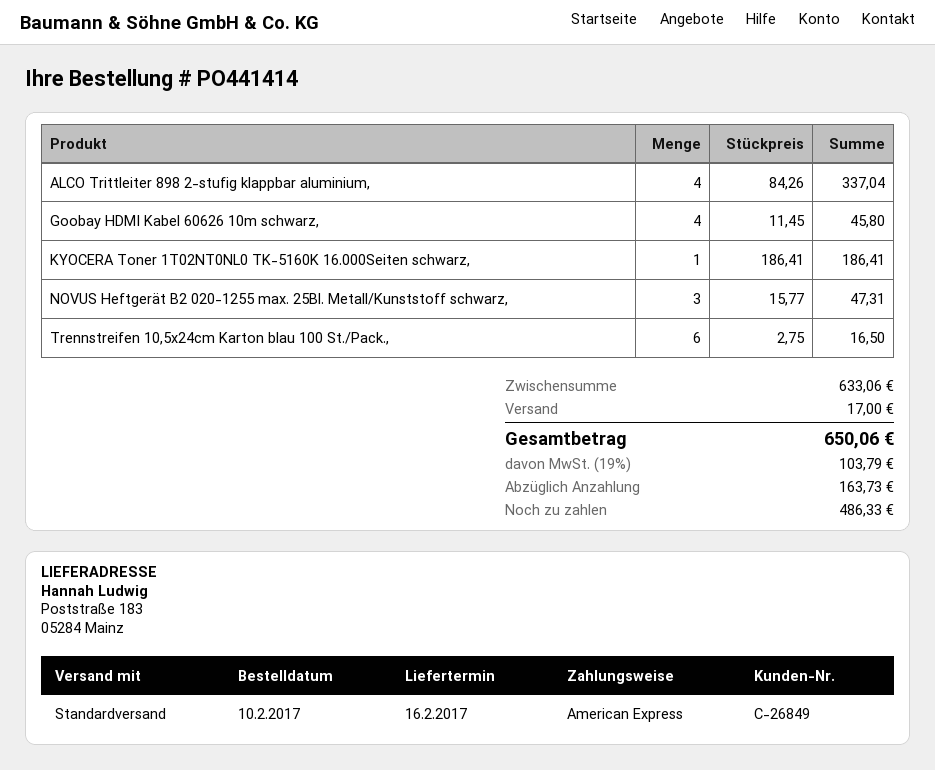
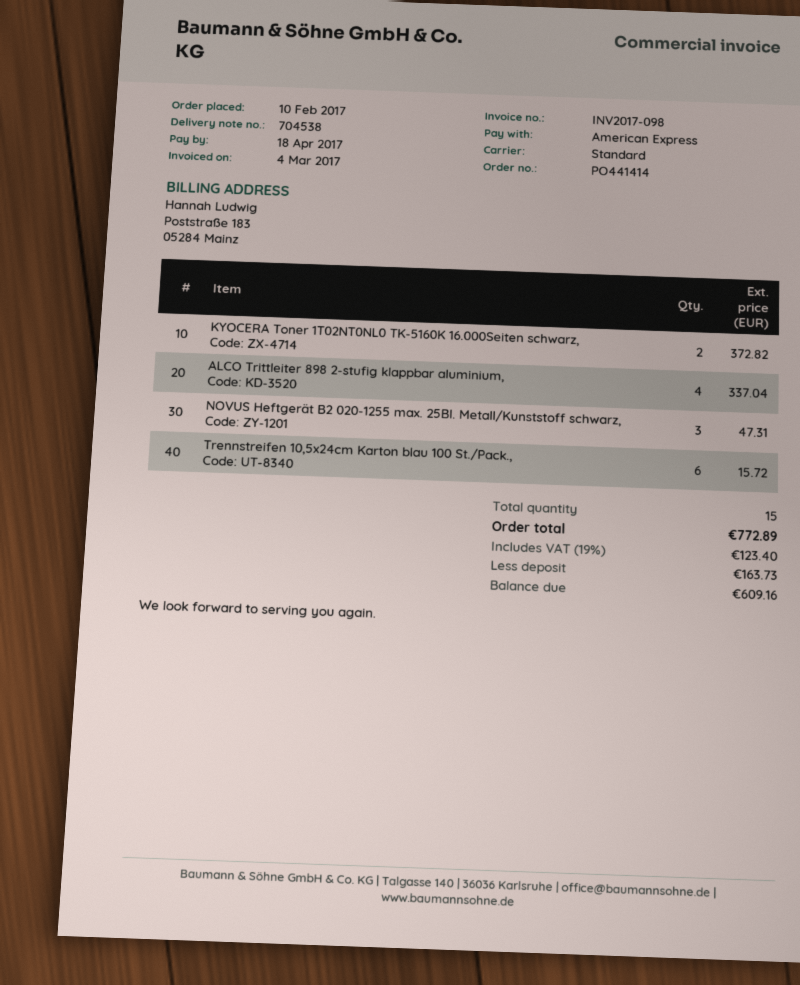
Goobay HDMI Kabel 60626 10m schwarz,: 4 for 45.80 -> none
KYOCERA Toner 1T02NT0NL0 TK-5160K 16.000Seiten schwarz,: 1 for 186.41 -> 2 for 372.82
Trennstreifen 10,5x24cm Karton blau 100 St./Pack.,: 6 for 16.50 -> 6 for 15.72
shipping: 17.00 -> none
tax: 19% = 103.79 -> 19% = 123.40
total: 650.06 -> 772.89
balance: 486.33 -> 609.16

